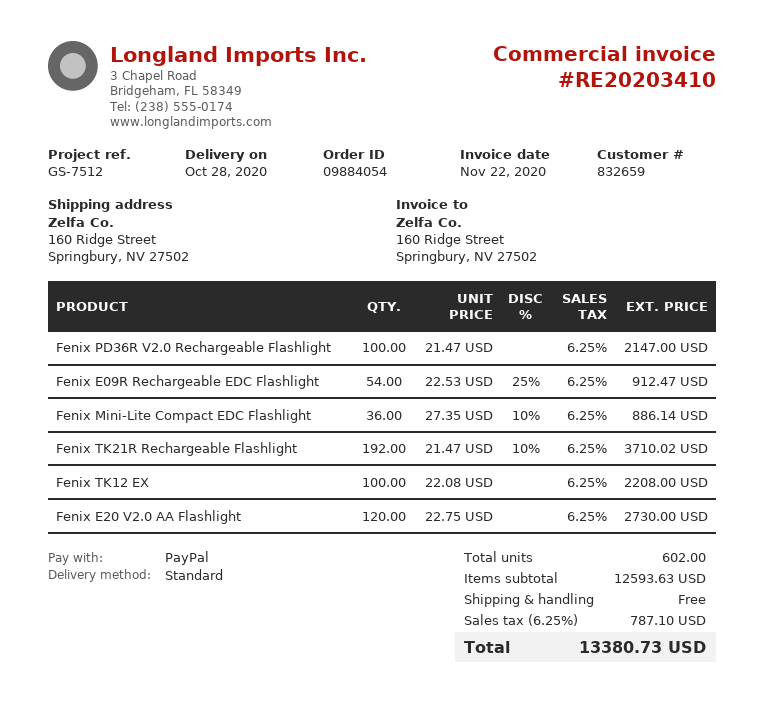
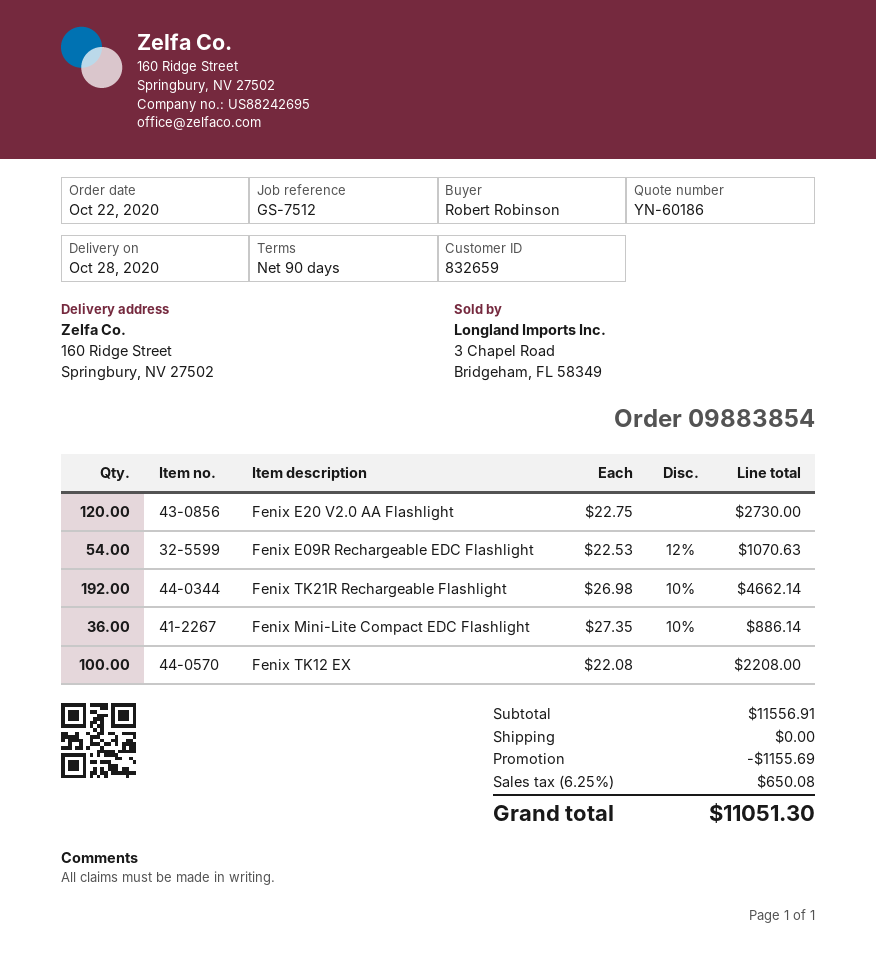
order number: 09884054 -> 09883854
Fenix PD36R V2.0 Rechargeable Flashlight: 100 x 21.47 = 2147.00 -> none
Fenix E09R Rechargeable EDC Flashlight: 54 x 22.53 - 25% = 912.47 -> 54 x 22.53 - 12% = 1070.63
Fenix TK21R Rechargeable Flashlight: 192 x 21.47 - 10% = 3710.02 -> 192 x 26.98 - 10% = 4662.14
subtotal: 12593.63 -> 11556.91
discount: none -> 1155.69
tax: 6.25% = 787.10 -> 6.25% = 650.08
total: 13380.73 -> 11051.30

